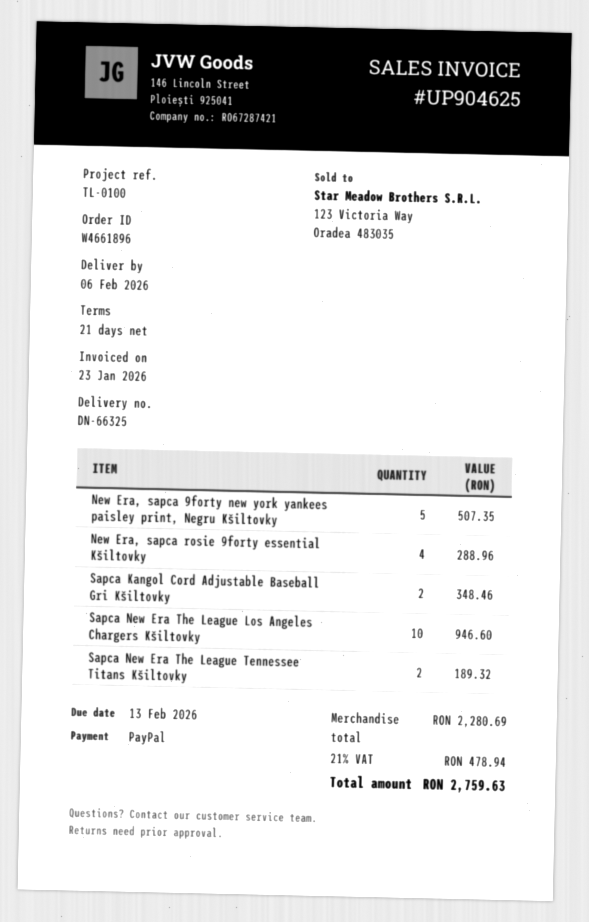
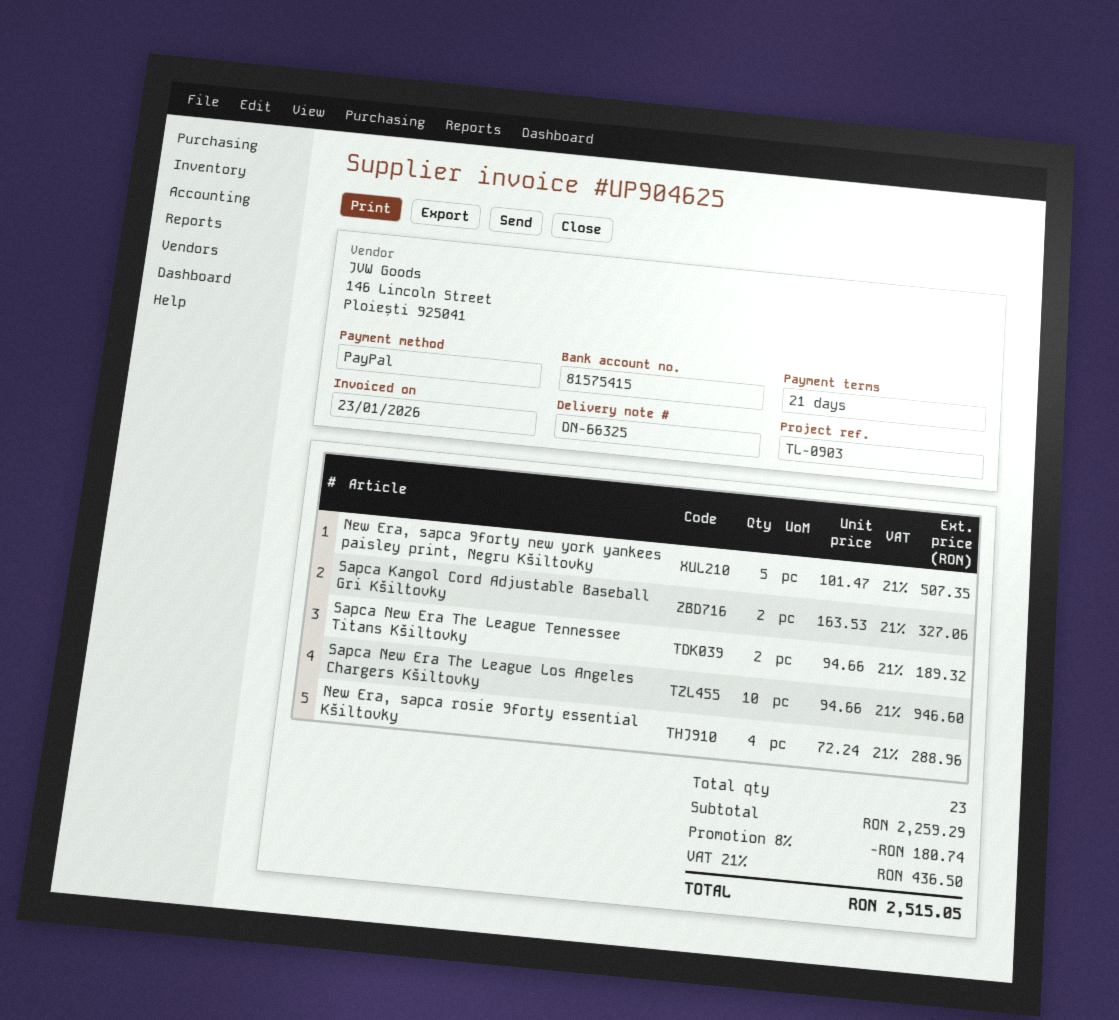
reference: TL-0100 -> TL-0903
Sapca Kangol Cord Adjustable Baseball Gri Kšiltovky: 2 for 348.46 -> 2 for 327.06
subtotal: 2280.69 -> 2259.29
discount: none -> 8% = 180.74
tax: 21% = 478.94 -> 21% = 436.50
total: 2759.63 -> 2515.05

